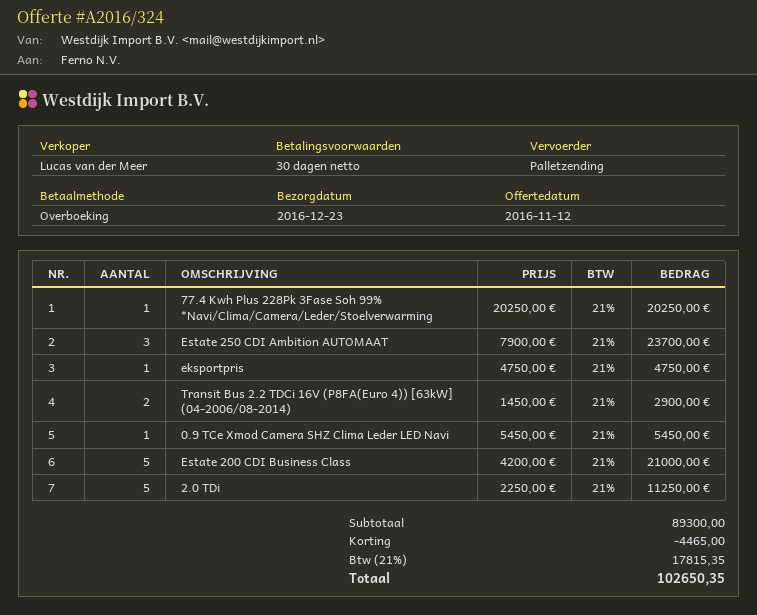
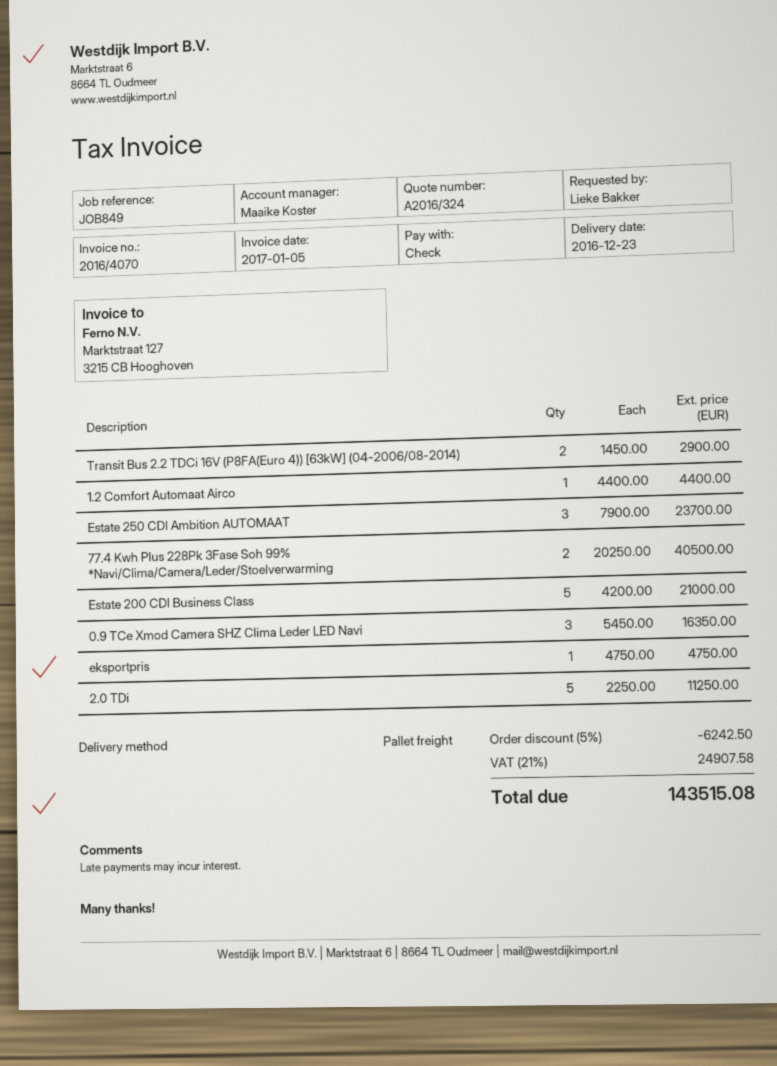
sales rep: Lucas van der Meer -> Maaike Koster
payment method: bank transfer -> cheque
77.4 Kwh Plus 228Pk 3Fase Soh 99% *Navi/Clima/Camera/Leder/Stoelverwarming: 1 x 20250.00 = 20250.00 -> 2 x 20250.00 = 40500.00
0.9 TCe Xmod Camera SHZ Clima Leder LED Navi: 1 x 5450.00 = 5450.00 -> 3 x 5450.00 = 16350.00
1.2 Comfort Automaat Airco: none -> 1 x 4400.00 = 4400.00
discount: 4465.00 -> 6242.50
tax: 21% = 17815.35 -> 21% = 24907.58
total: 102650.35 -> 143515.08

